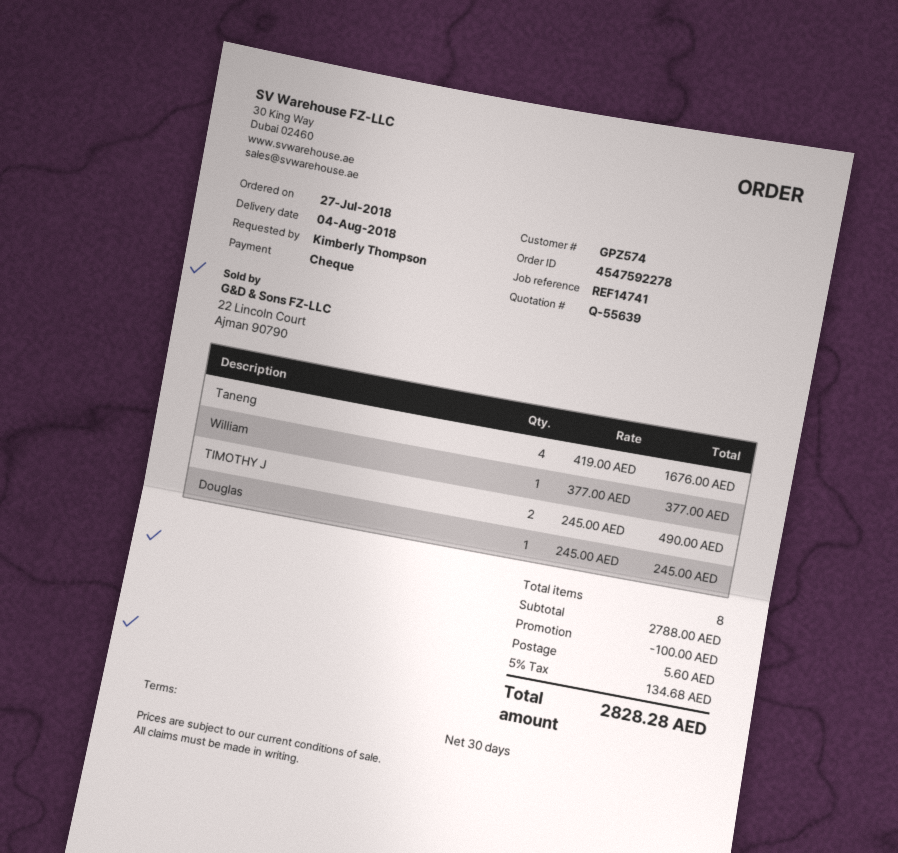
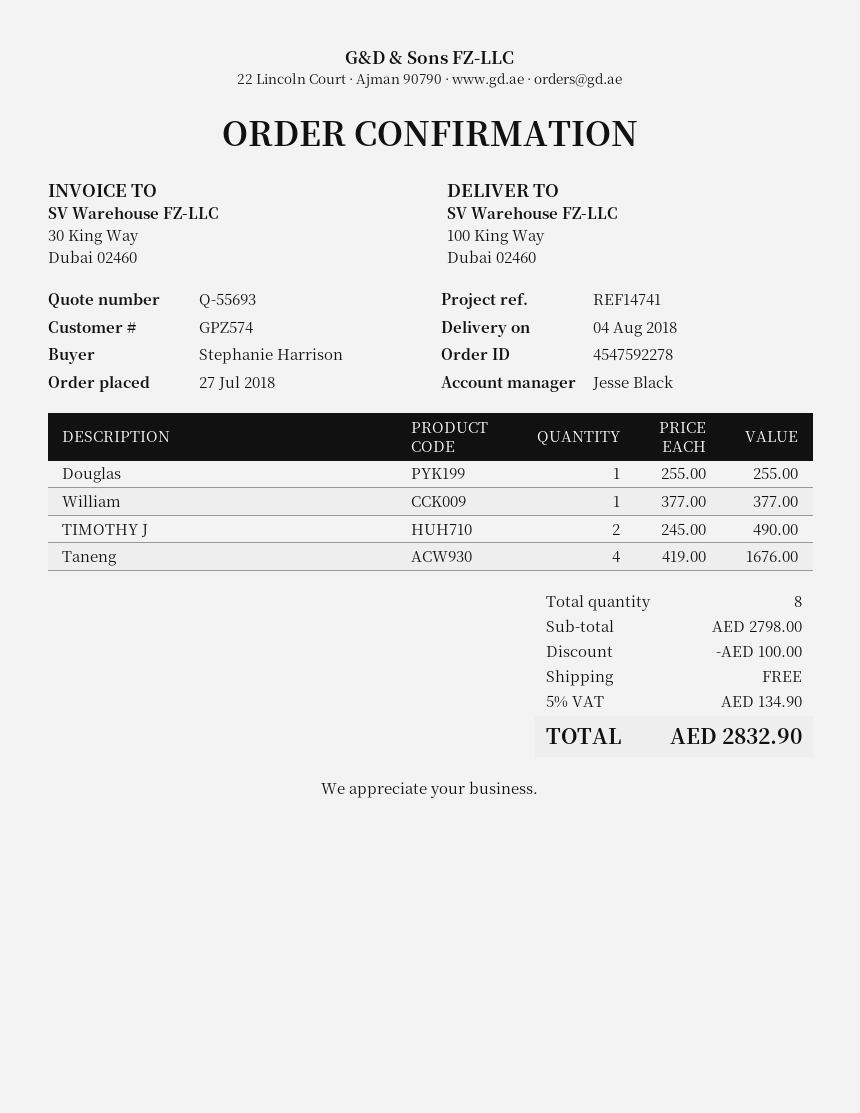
quote number: Q-55639 -> Q-55693
ordered by: Kimberly Thompson -> Stephanie Harrison
Douglas: 1 x 245.00 = 245.00 -> 1 x 255.00 = 255.00
subtotal: 2788.00 -> 2798.00
shipping: 5.60 -> 0.00
tax: 5% = 134.68 -> 5% = 134.90
total: 2828.28 -> 2832.90

